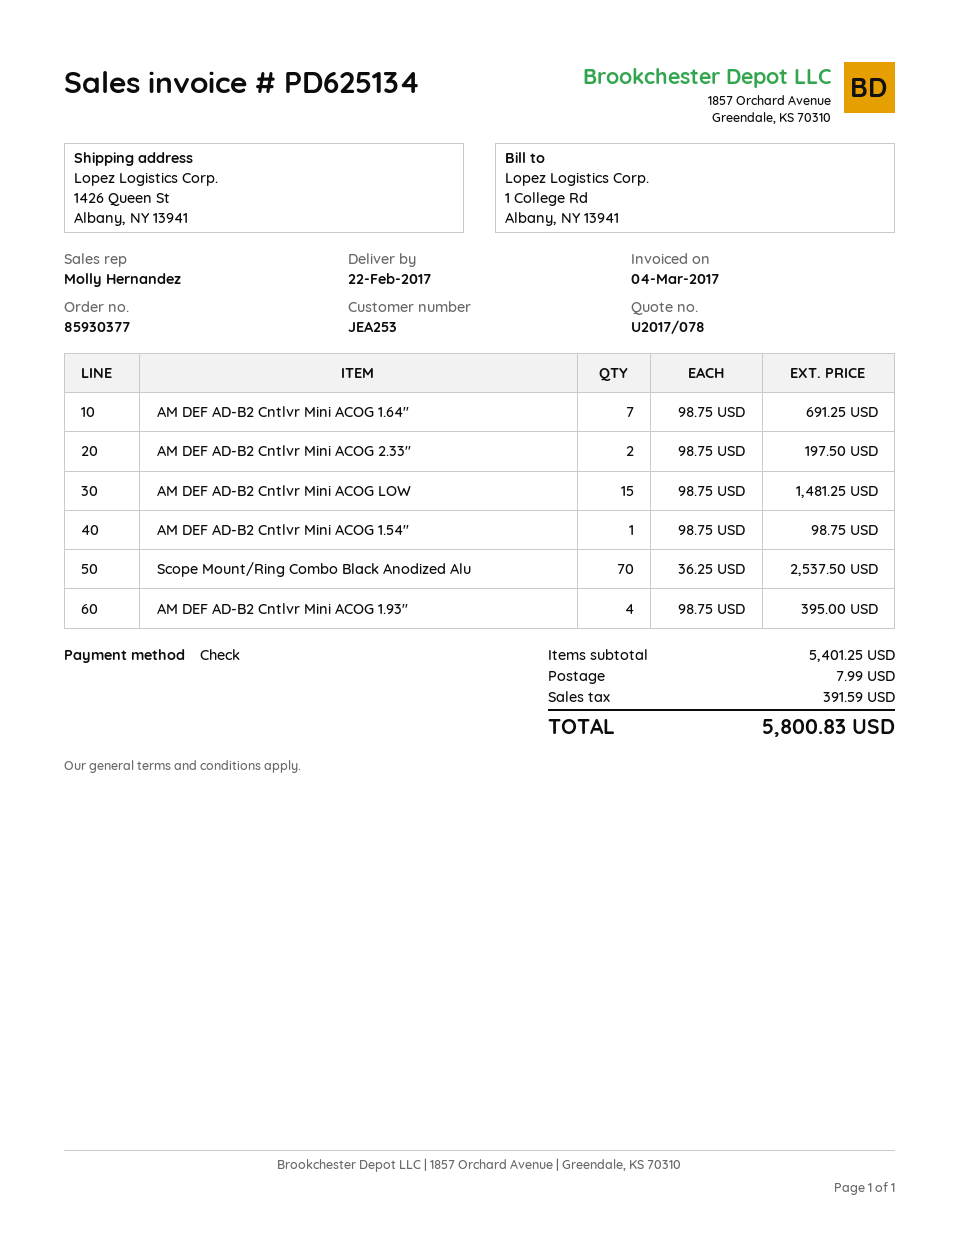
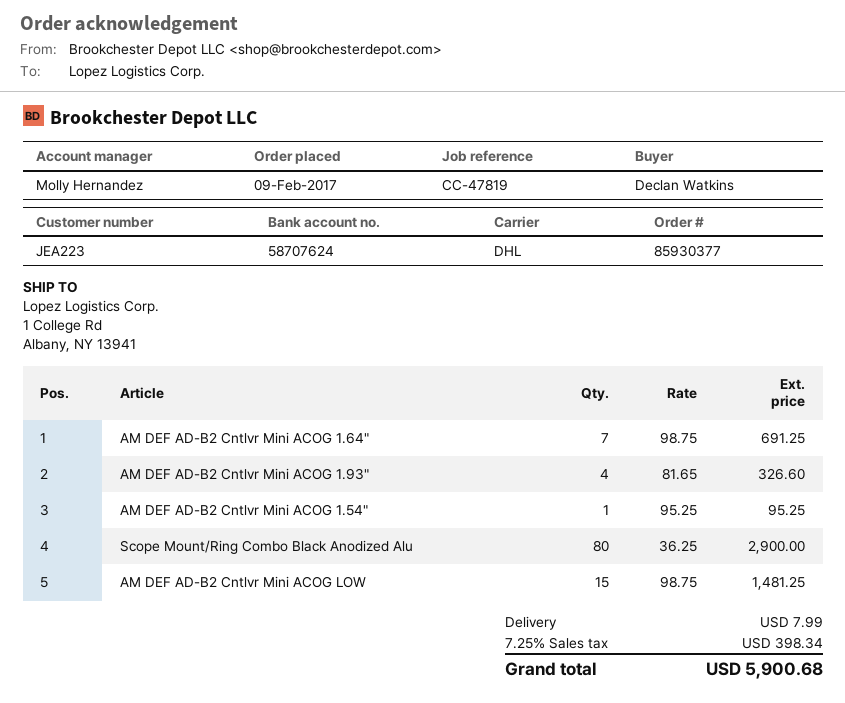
customer number: JEA253 -> JEA223
ship to: 1426 Queen St, Albany, NY 13941 -> 1 College Rd, Albany, NY 13941
AM DEF AD-B2 Cntlvr Mini ACOG 2.33": 2 x 98.75 = 197.50 -> none
AM DEF AD-B2 Cntlvr Mini ACOG 1.54": 1 x 98.75 = 98.75 -> 1 x 95.25 = 95.25
Scope Mount/Ring Combo Black Anodized Alu: 70 x 36.25 = 2537.50 -> 80 x 36.25 = 2900.00
AM DEF AD-B2 Cntlvr Mini ACOG 1.93": 4 x 98.75 = 395.00 -> 4 x 81.65 = 326.60
tax: 391.59 -> 398.34
total: 5800.83 -> 5900.68

